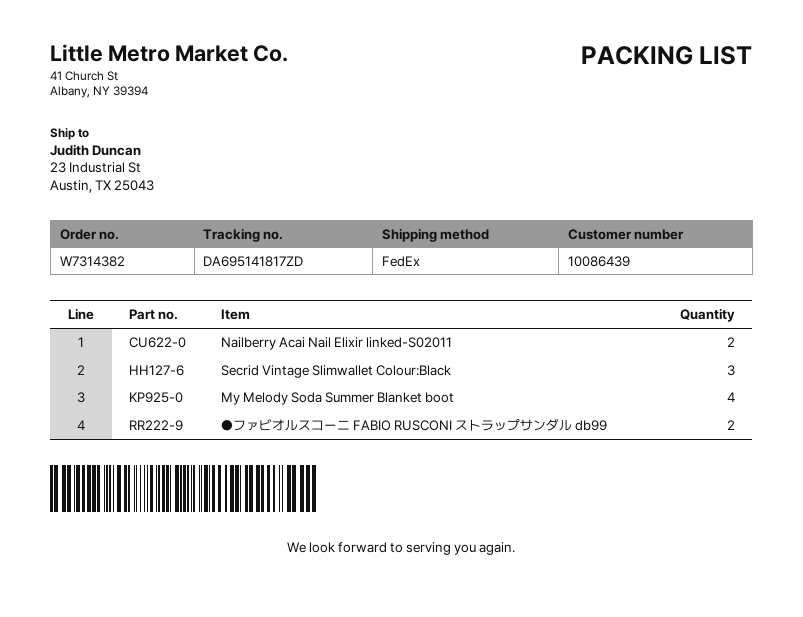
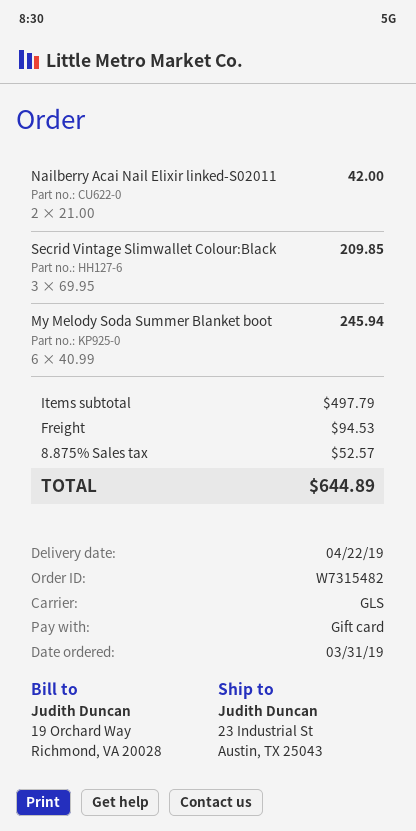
order number: W7314382 -> W7315482
shipping method: FedEx -> GLS
My Melody Soda Summer Blanket boot: 4 -> 6
●ファビオルスコーニ FABIO RUSCONI ストラップサンダル db99: 2 -> none

